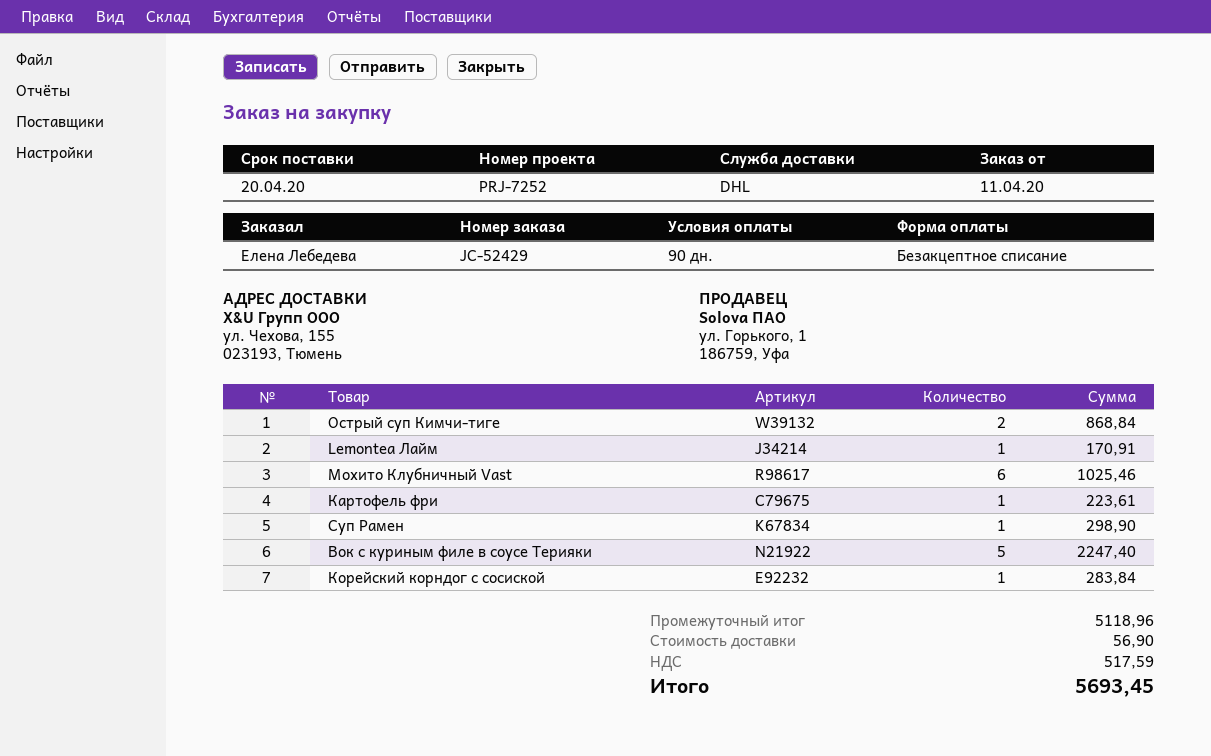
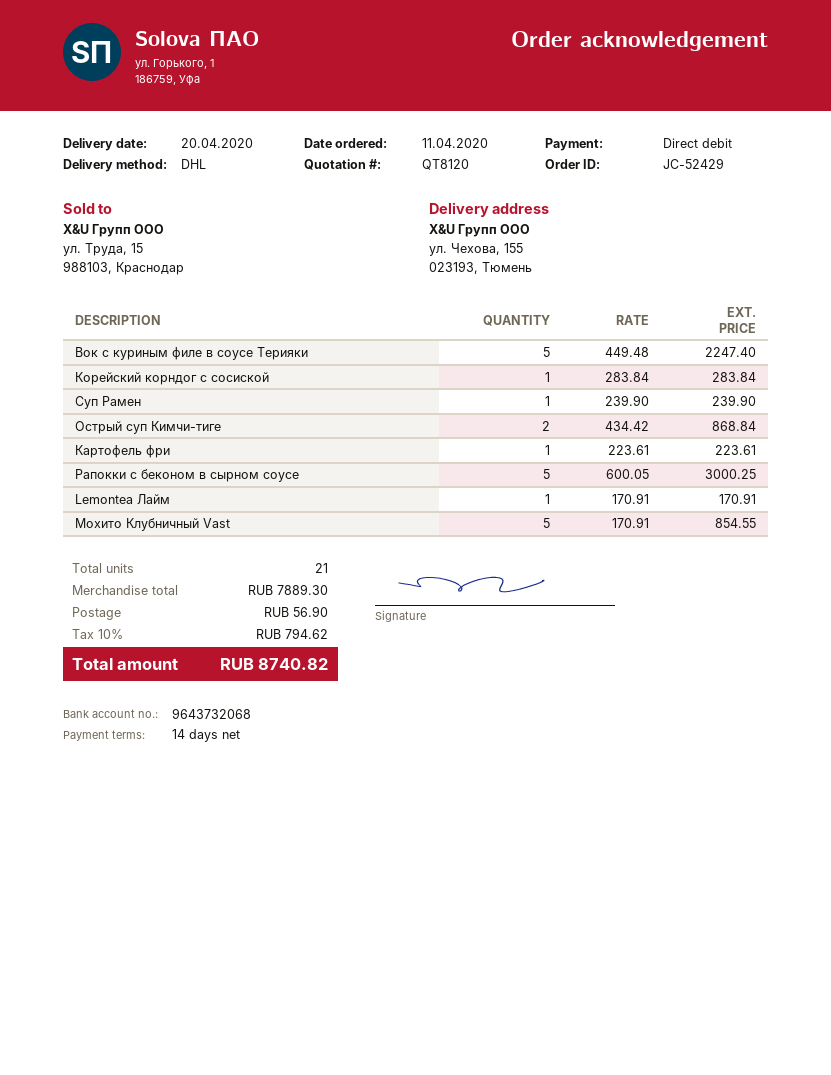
payment terms: 90 days -> 14 days
Мохито Клубничный Vast: 6 for 1025.46 -> 5 for 854.55
Суп Рамен: 1 for 298.90 -> 1 for 239.90
Рапокки с беконом в сырном соусе: none -> 5 for 3000.25
subtotal: 5118.96 -> 7889.30
tax: 517.59 -> 794.62
total: 5693.45 -> 8740.82

